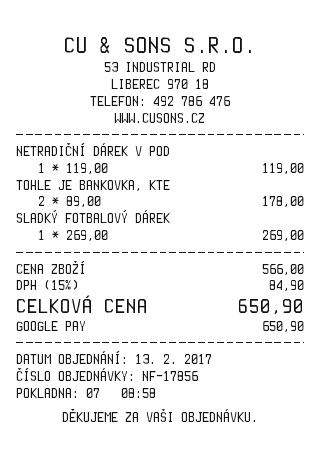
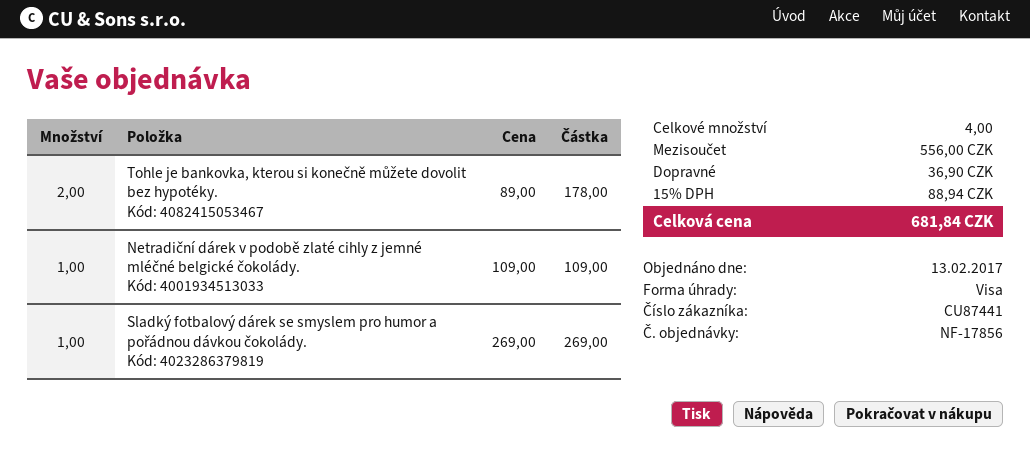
payment method: Google Pay -> Visa
NETRADIČNÍ DÁREK V POD: 1 x 119.00 = 119.00 -> 1 x 109.00 = 109.00
subtotal: 566.00 -> 556.00
shipping: none -> 36.90
tax: 15% = 84.90 -> 15% = 88.94
total: 650.90 -> 681.84

